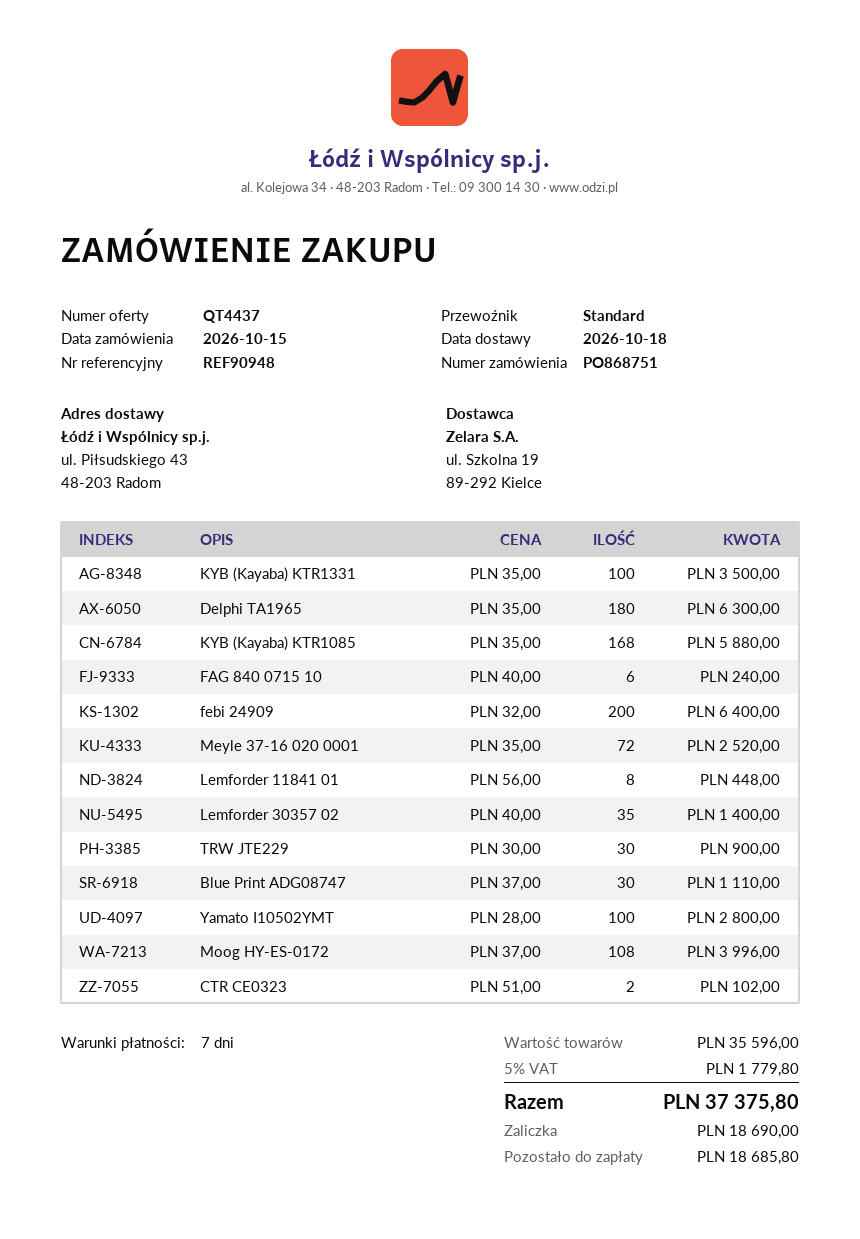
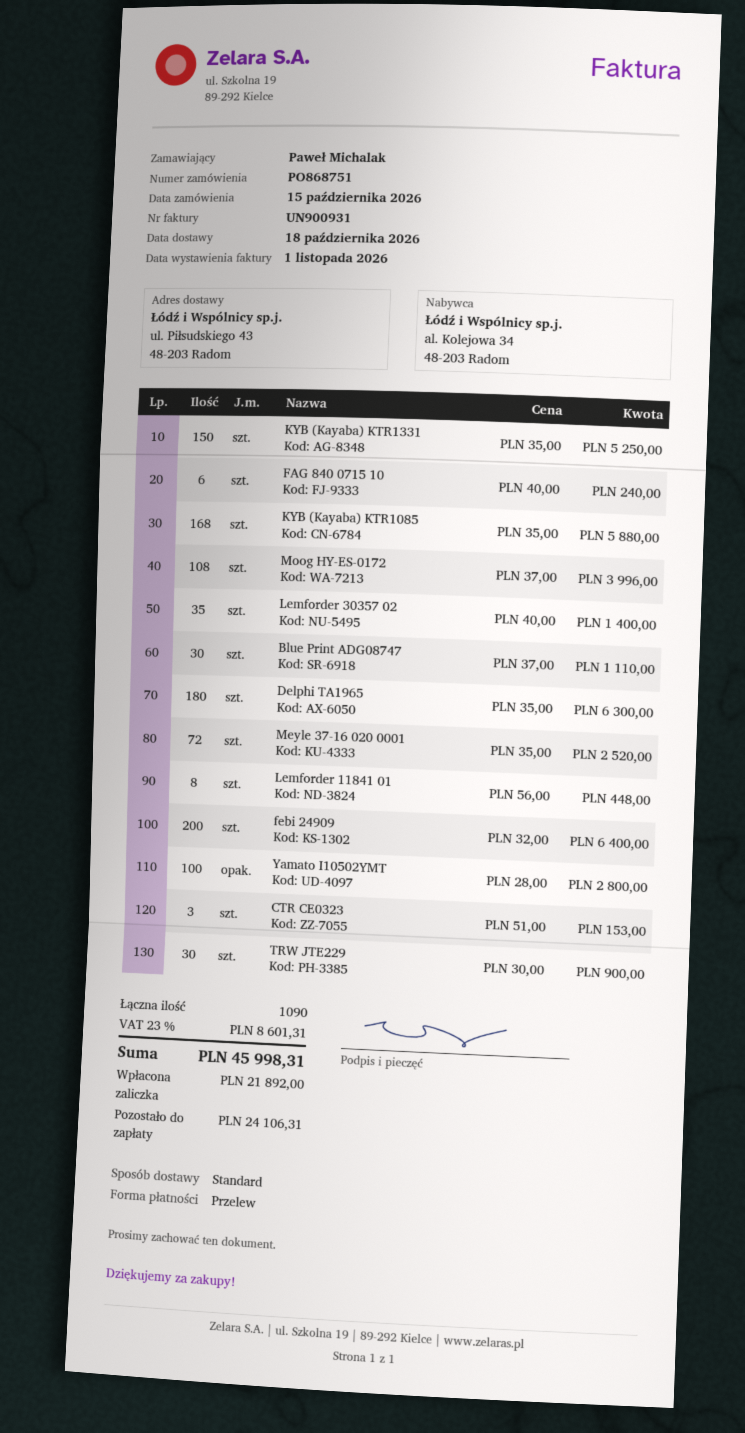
KYB (Kayaba) KTR1331: 100 x 35.00 = 3500.00 -> 150 x 35.00 = 5250.00
CTR CE0323: 2 x 51.00 = 102.00 -> 3 x 51.00 = 153.00
tax: 5% = 1779.80 -> 23% = 8601.31
total: 37375.80 -> 45998.31
deposit: 18690.00 -> 21892.00
balance: 18685.80 -> 24106.31

